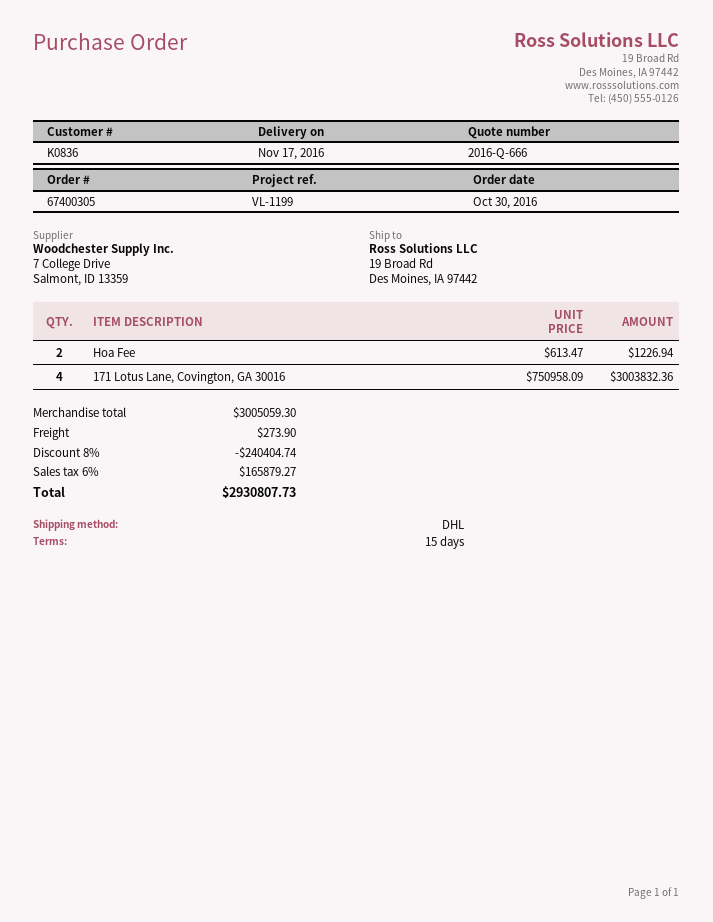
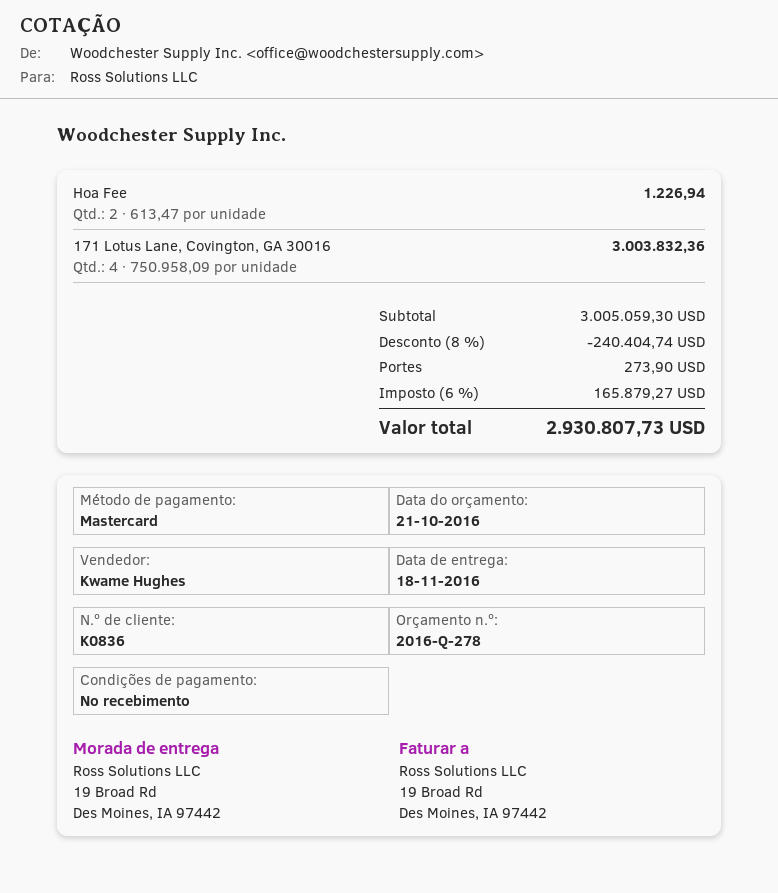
quote number: 2016-Q-666 -> 2016-Q-278
delivery date: 2016-11-17 -> 2016-11-18
payment terms: 15 days -> on receipt

